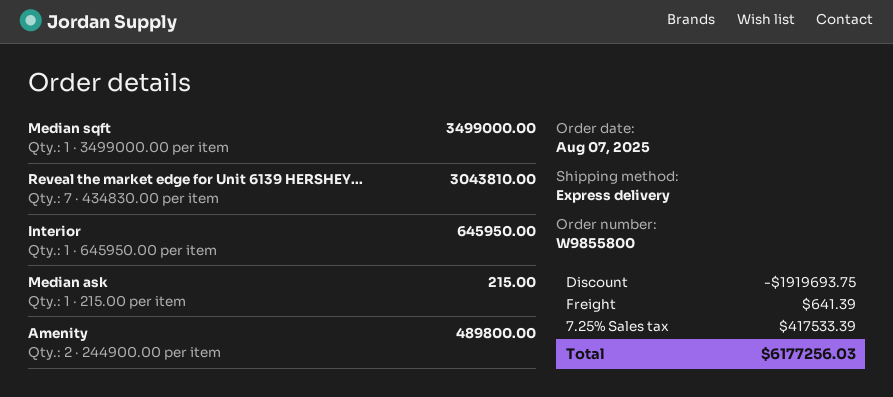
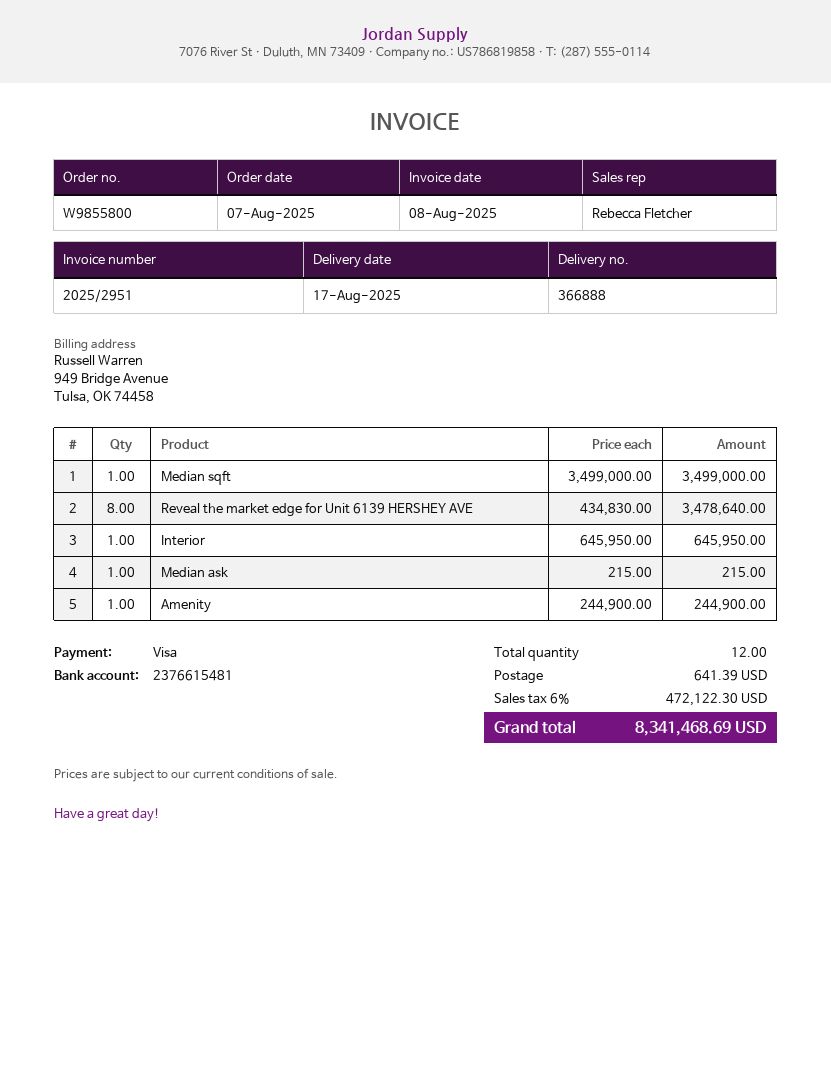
Reveal the market edge for Unit 6139 HERSHEY...: 7 x 434830.00 = 3043810.00 -> 8 x 434830.00 = 3478640.00
Amenity: 2 x 244900.00 = 489800.00 -> 1 x 244900.00 = 244900.00
discount: 1919693.75 -> none
tax: 7.25% = 417533.39 -> 6% = 472122.30
total: 6177256.03 -> 8341468.69

